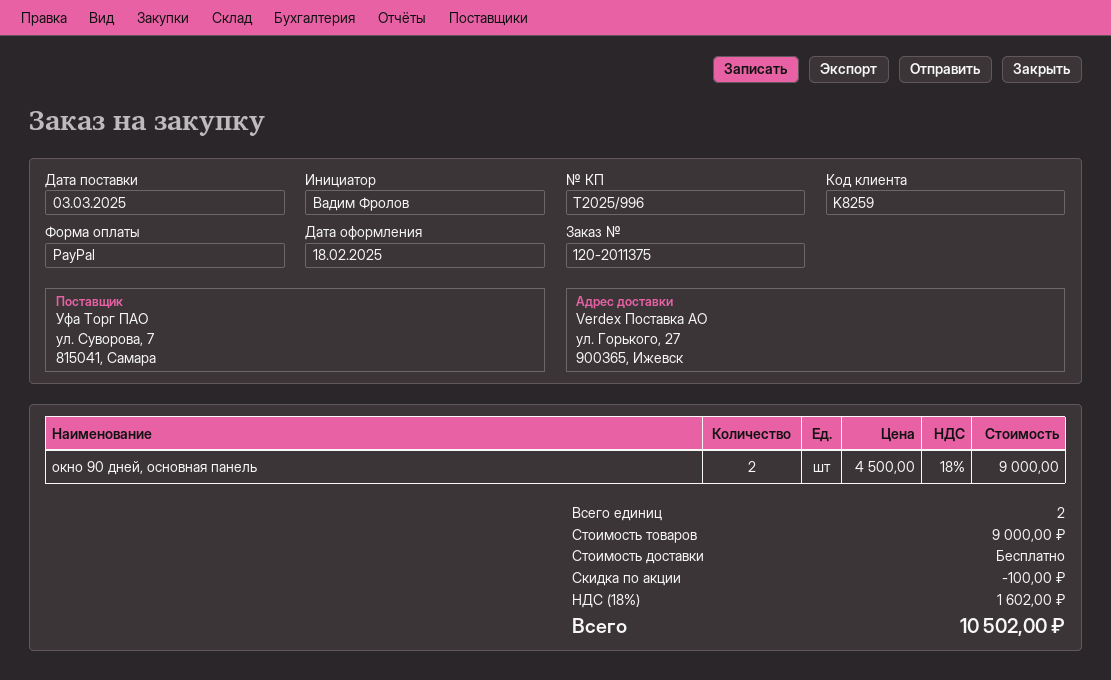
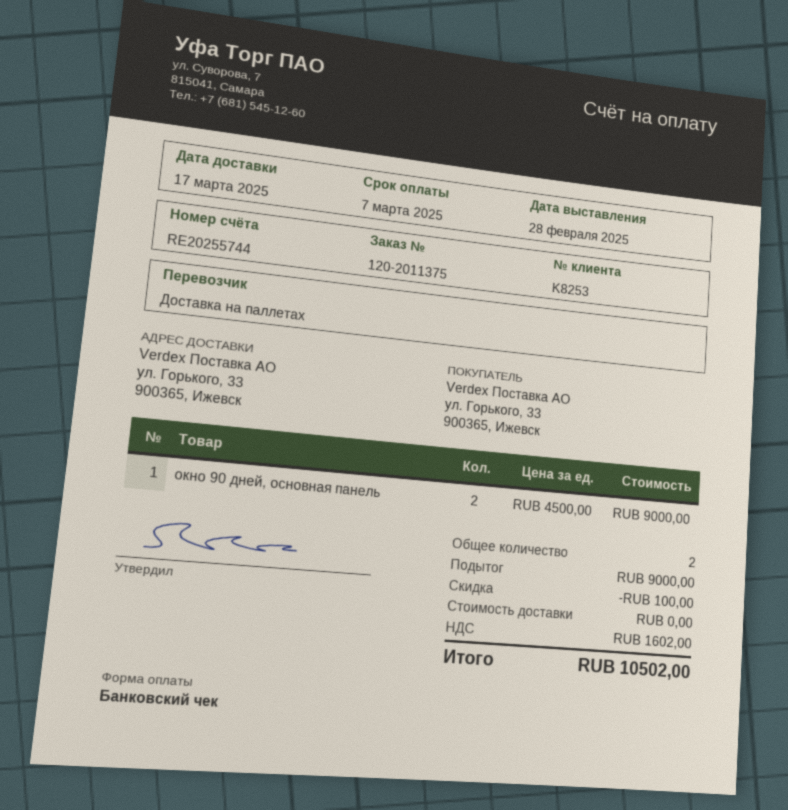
delivery date: 2025-03-03 -> 2025-03-17
customer number: K8259 -> K8253
payment method: PayPal -> cheque
ship to: ул. Горького, 27, 900365, Ижевск -> ул. Горького, 33, 900365, Ижевск

